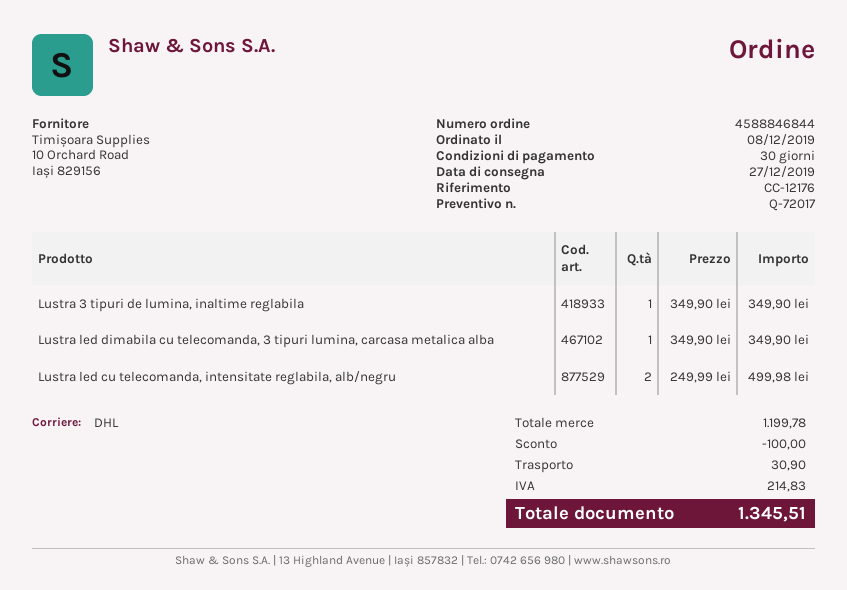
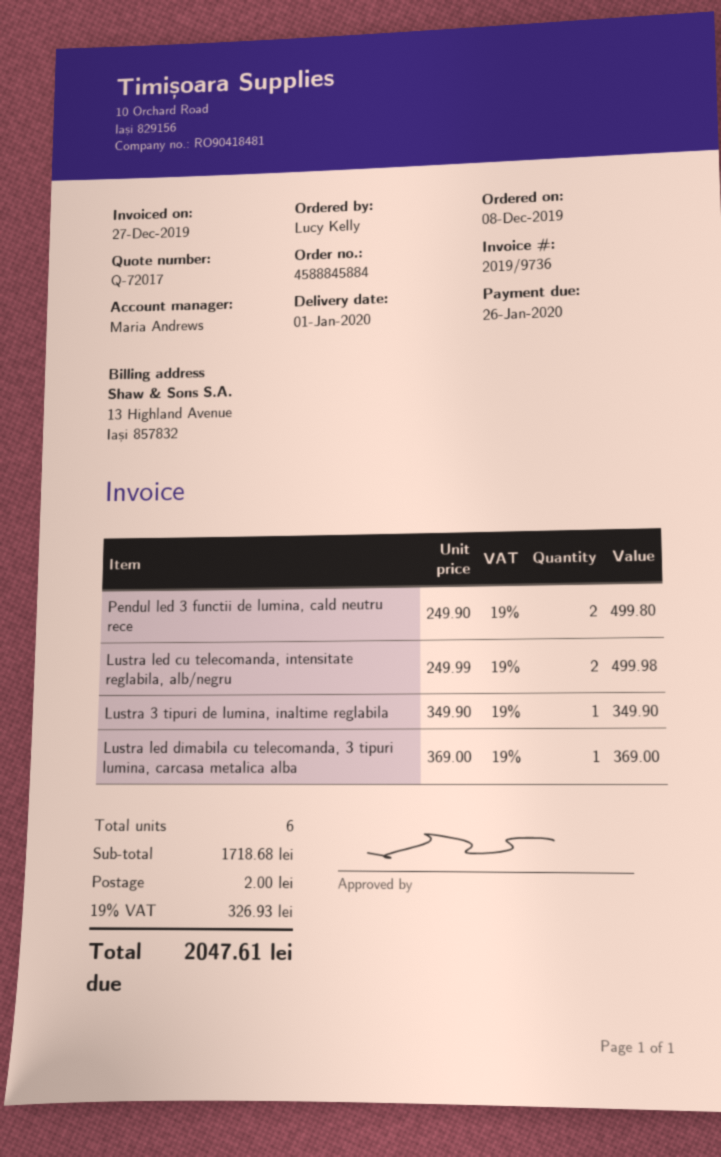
order number: 4588846844 -> 4588845884
delivery date: 2019-12-27 -> 2020-01-01
Lustra led dimabila cu telecomanda, 3 tipuri lumina, carcasa metalica alba: 1 x 349.90 = 349.90 -> 1 x 369.00 = 369.00
Pendul led 3 functii de lumina, cald neutru rece: none -> 2 x 249.90 = 499.80
subtotal: 1199.78 -> 1718.68
discount: 100.00 -> none
shipping: 30.90 -> 2.00
tax: 214.83 -> 326.93
total: 1345.51 -> 2047.61

